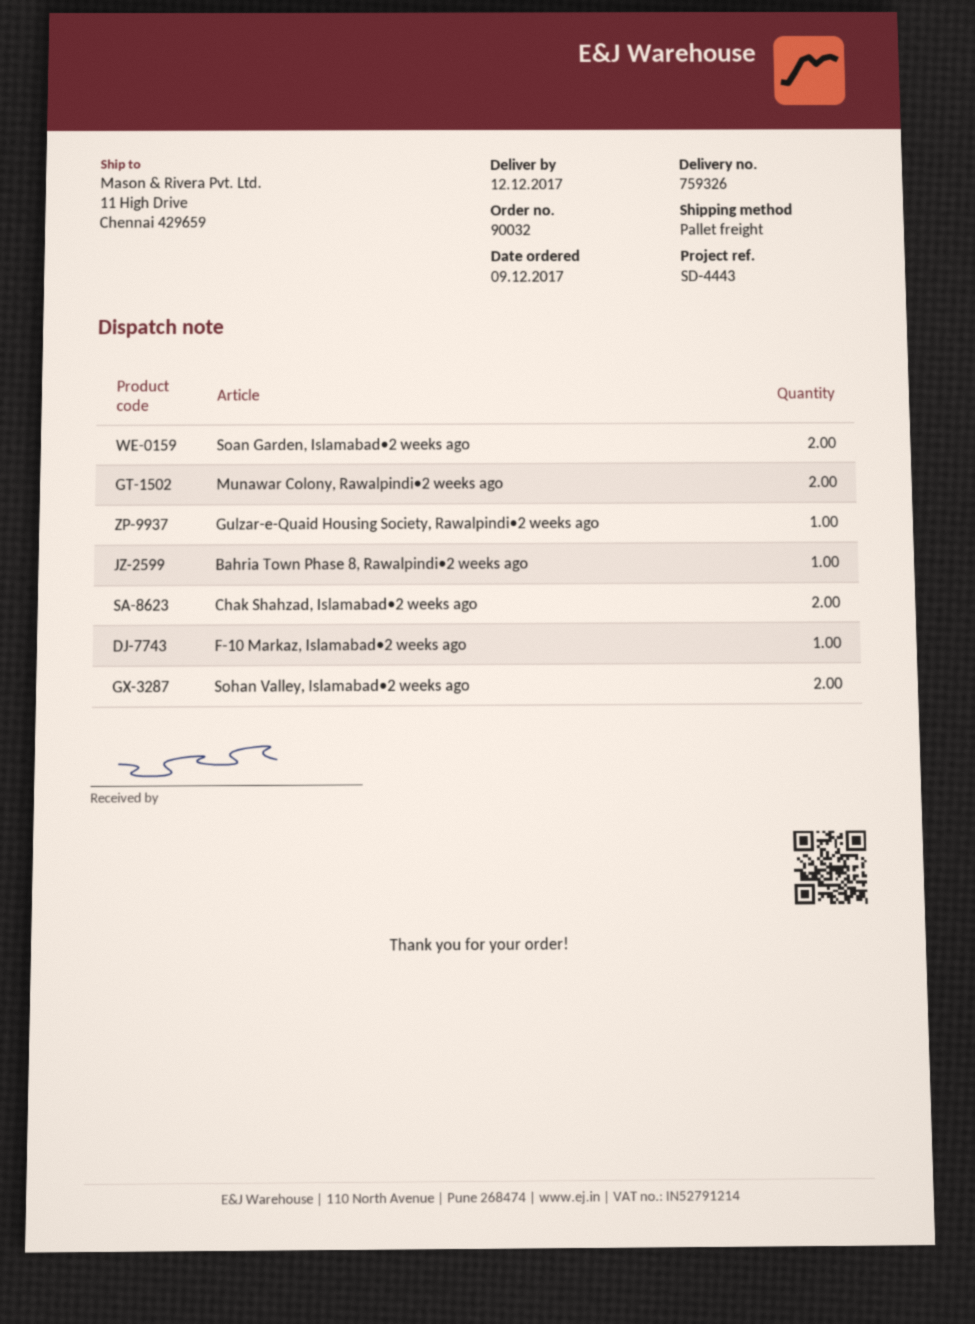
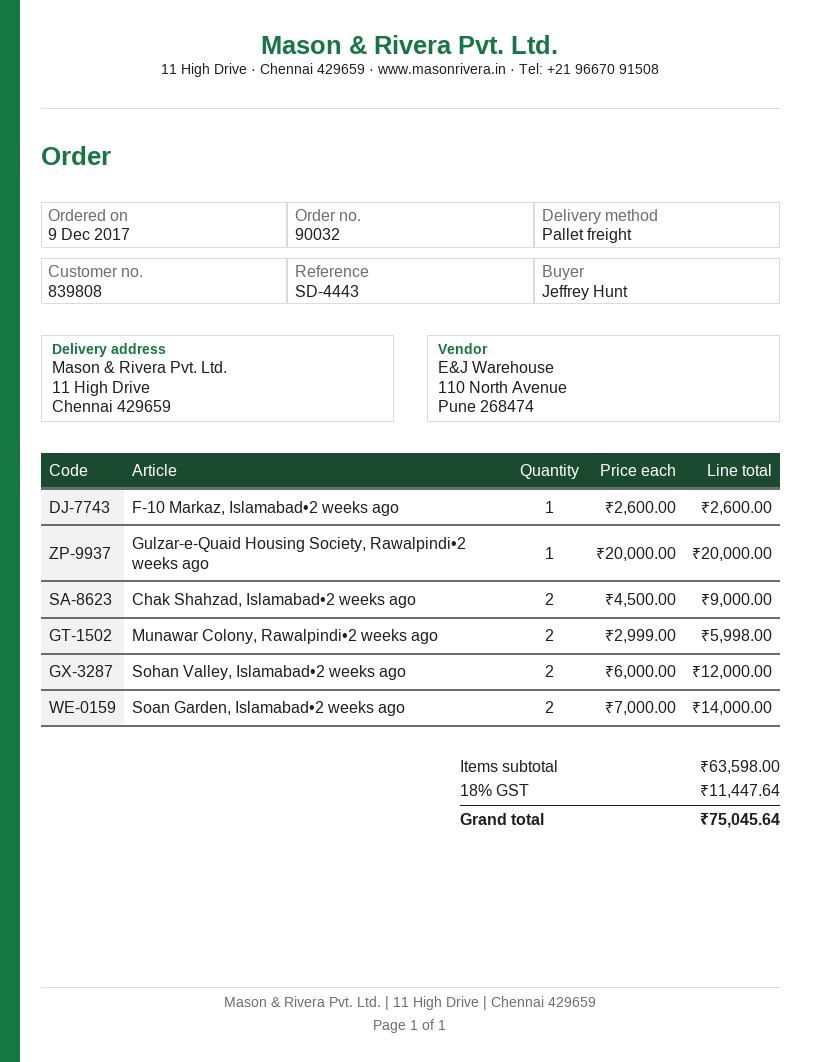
Bahria Town Phase 8, Rawalpindi•2 weeks ago: 1 -> none

